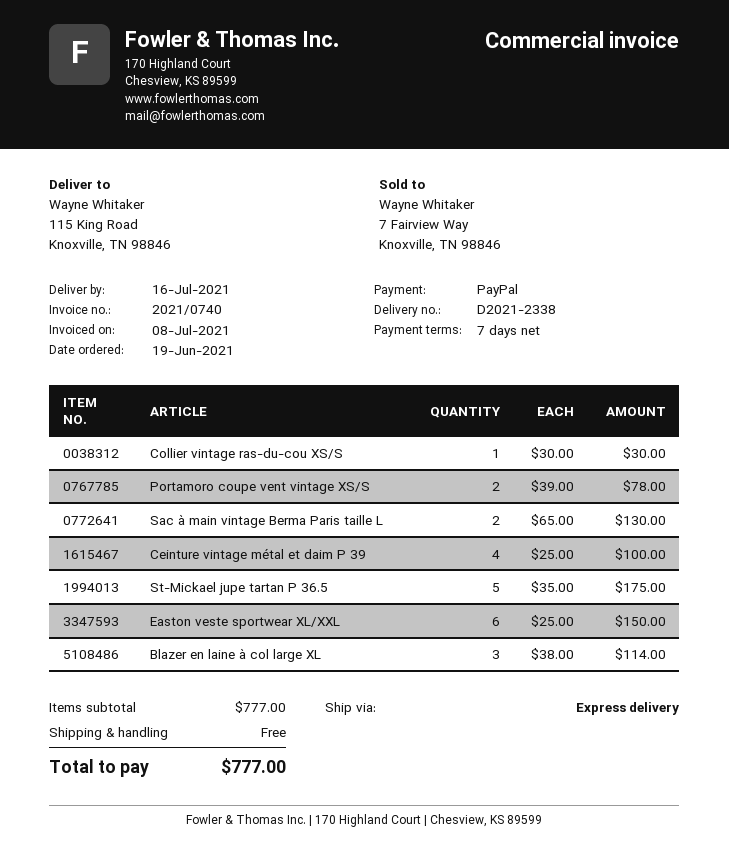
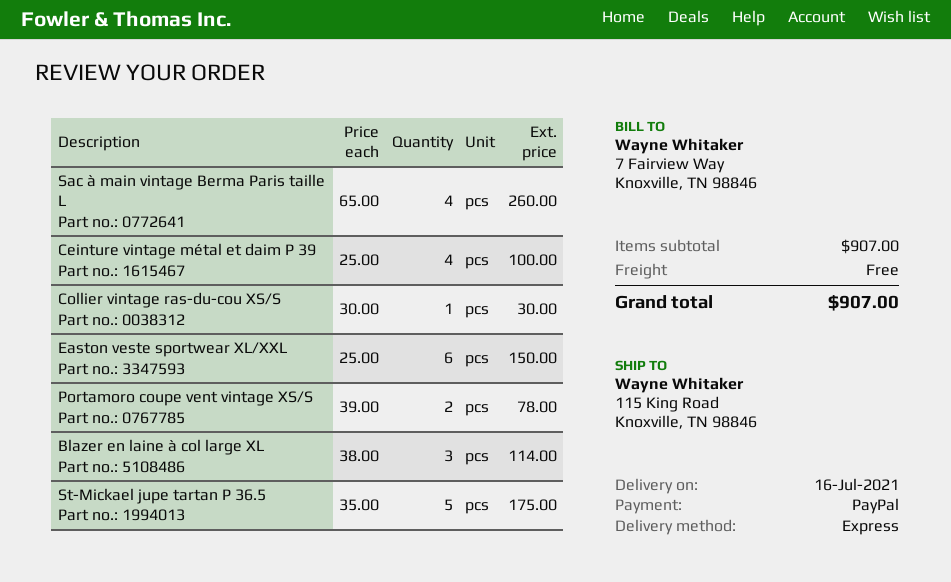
Sac à main vintage Berma Paris taille L: 2 x 65.00 = 130.00 -> 4 x 65.00 = 260.00
subtotal: 777.00 -> 907.00
total: 777.00 -> 907.00

